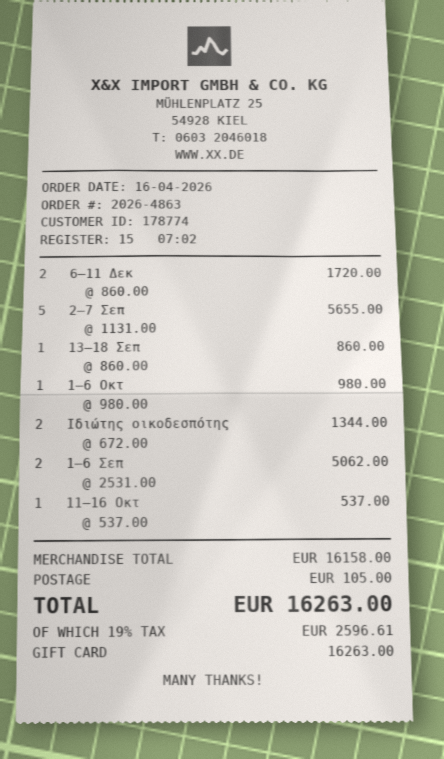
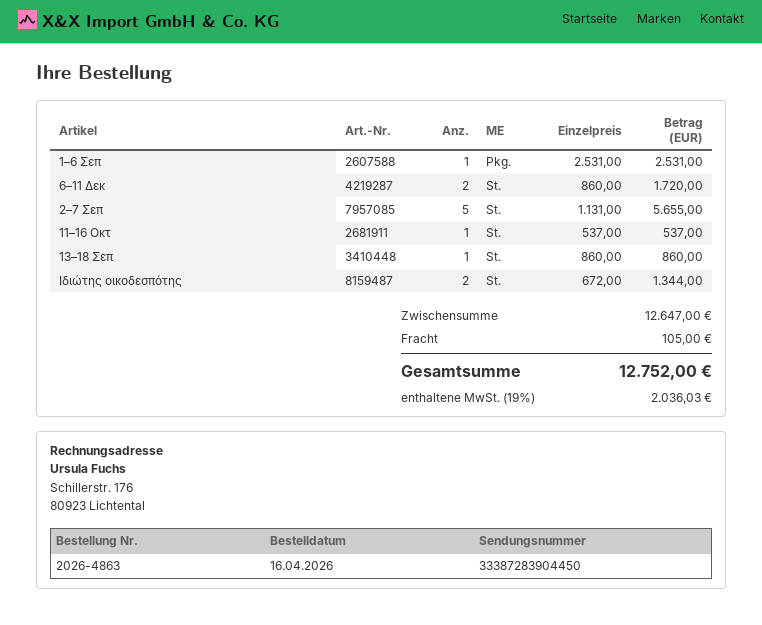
1–6 Οκτ: 1 x 980.00 = 980.00 -> none
1–6 Σεπ: 2 x 2531.00 = 5062.00 -> 1 x 2531.00 = 2531.00
subtotal: 16158.00 -> 12647.00
tax: 19% = 2596.61 -> 19% = 2036.03
total: 16263.00 -> 12752.00

